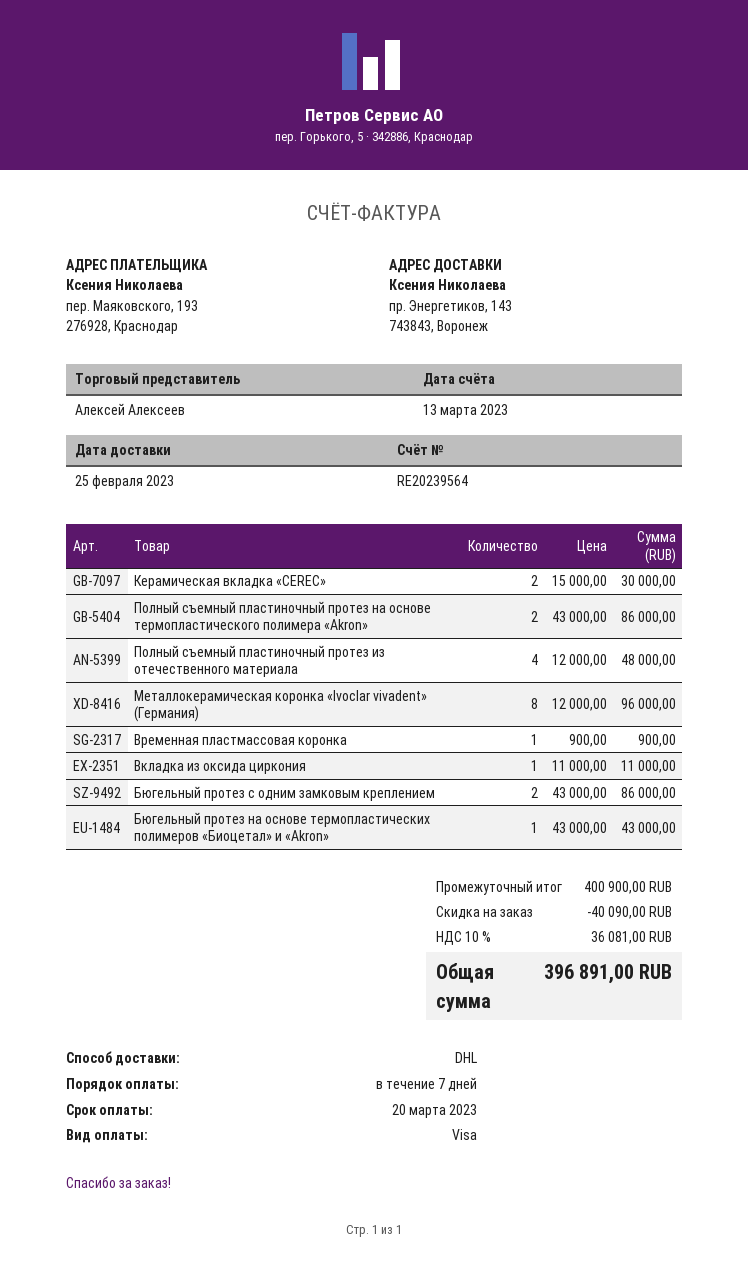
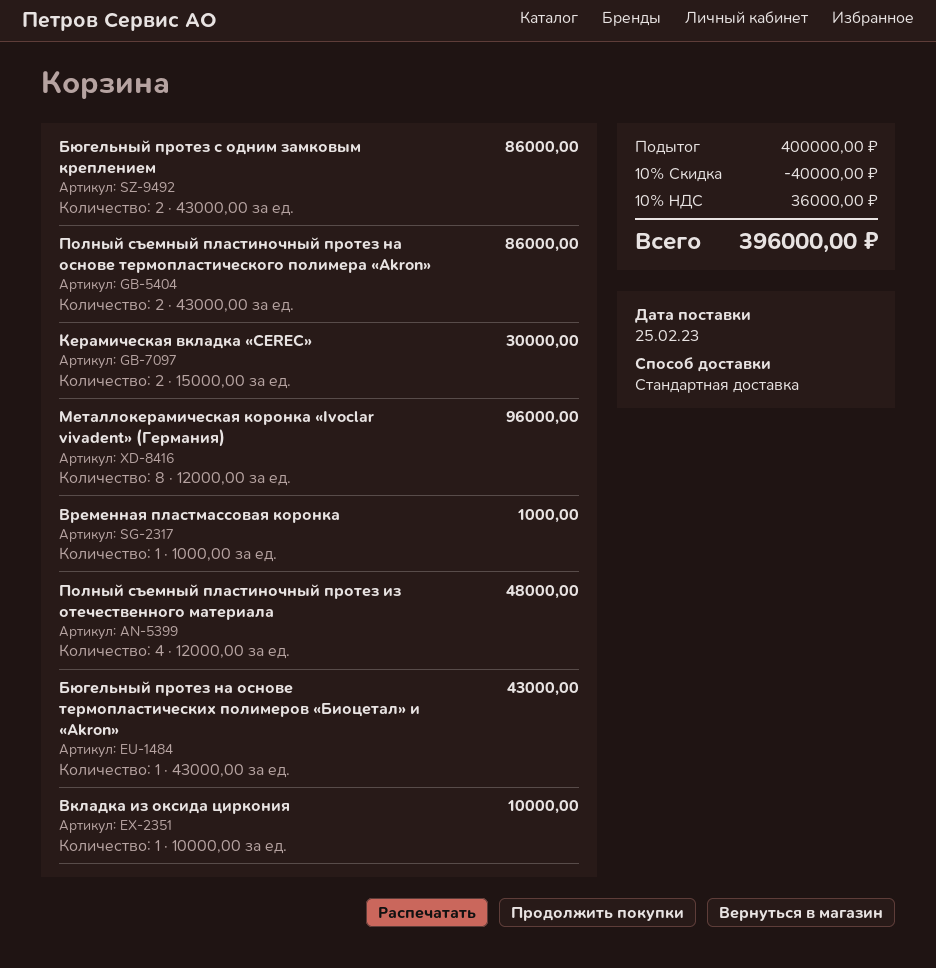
shipping method: DHL -> standard
Временная пластмассовая коронка: 1 x 900.00 = 900.00 -> 1 x 1000.00 = 1000.00
Вкладка из оксида циркония: 1 x 11000.00 = 11000.00 -> 1 x 10000.00 = 10000.00
subtotal: 400900.00 -> 400000.00
discount: 40090.00 -> 40000.00
tax: 10% = 36081.00 -> 10% = 36000.00
total: 396891.00 -> 396000.00

